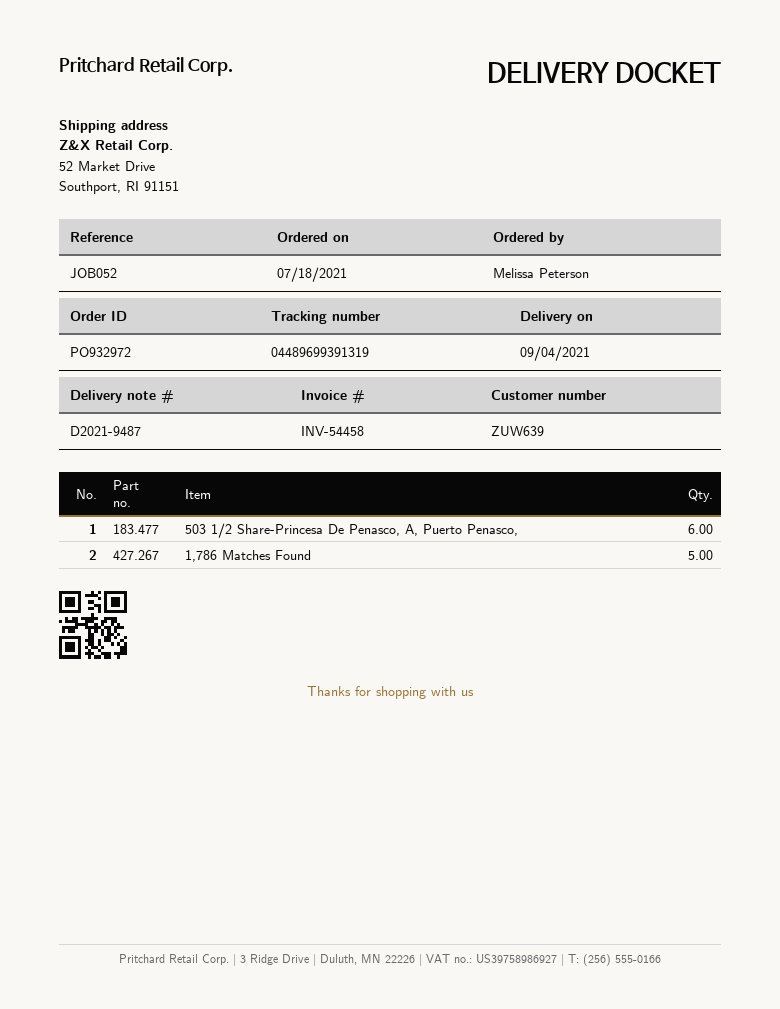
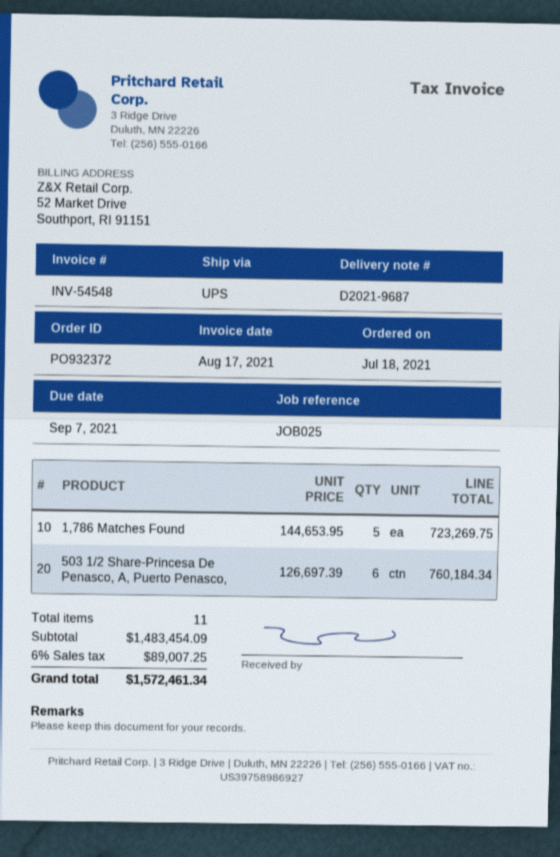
order number: PO932972 -> PO932372
delivery note number: D2021-9487 -> D2021-9687
invoice number: INV-54458 -> INV-54548
reference: JOB052 -> JOB025

